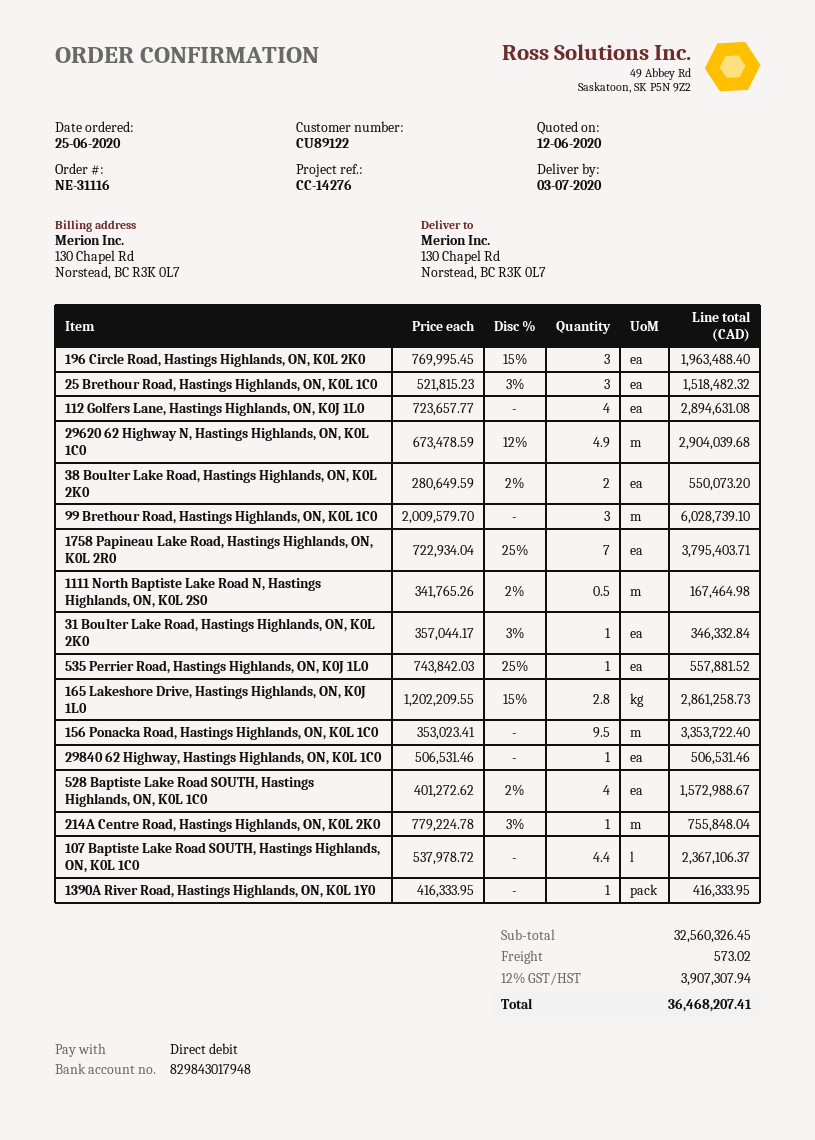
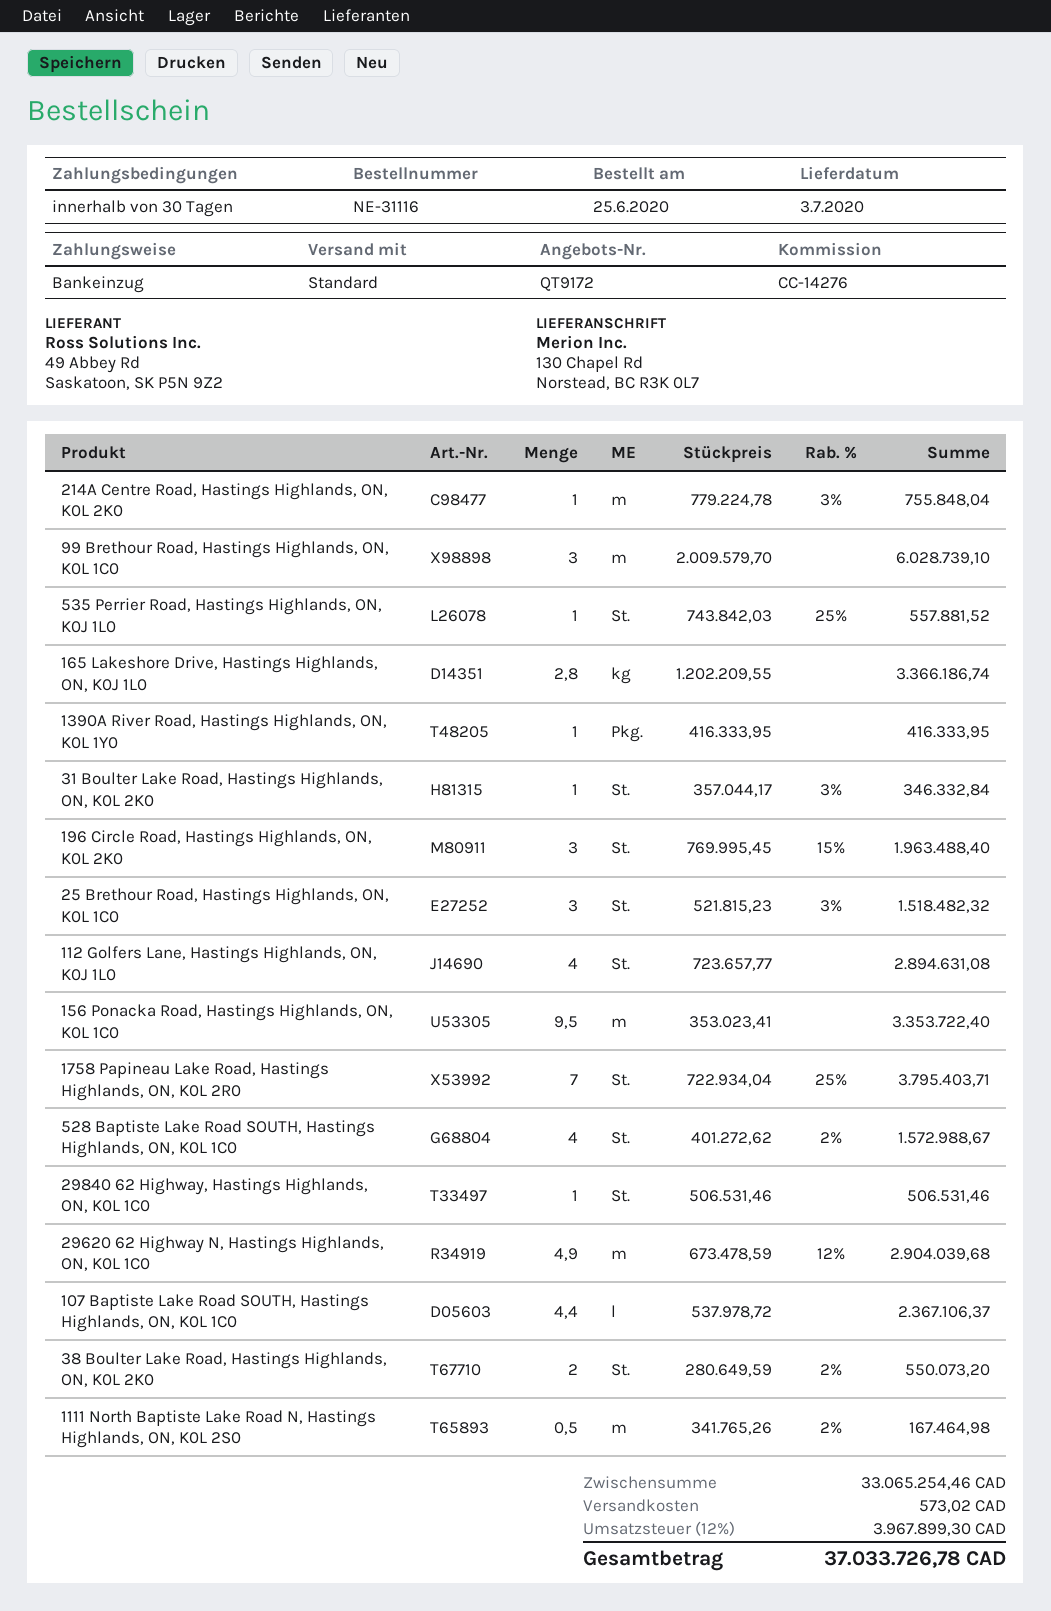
165 Lakeshore Drive, Hastings Highlands, ON, K0J 1L0: 2.8 x 1202209.55 - 15% = 2861258.73 -> 2.8 x 1202209.55 = 3366186.74
subtotal: 32560326.45 -> 33065254.46
tax: 12% = 3907307.94 -> 12% = 3967899.30
total: 36468207.41 -> 37033726.78

